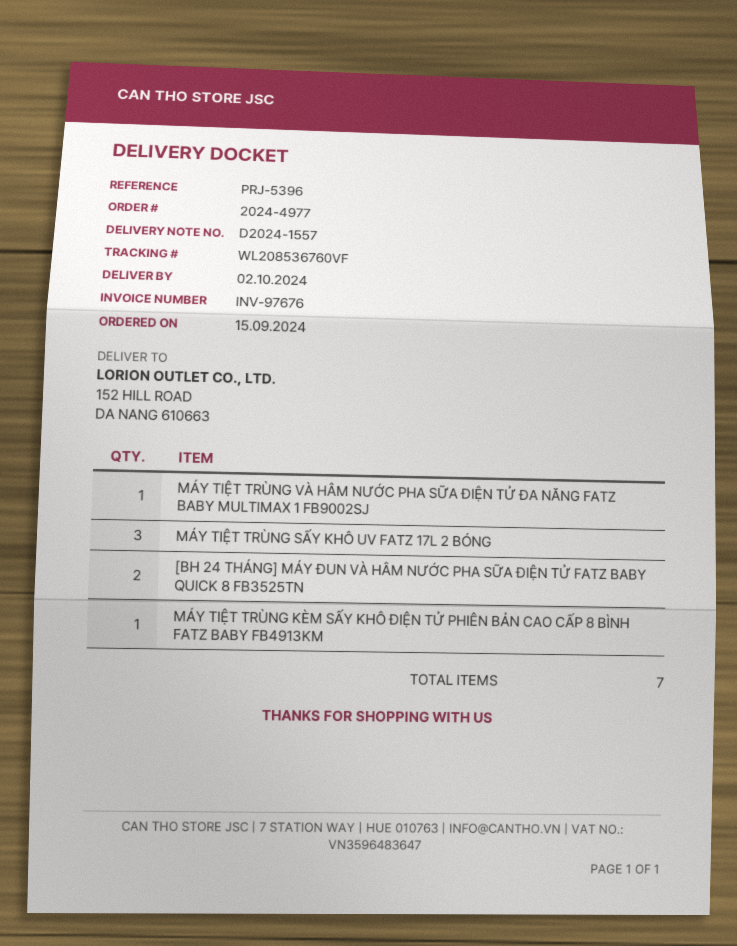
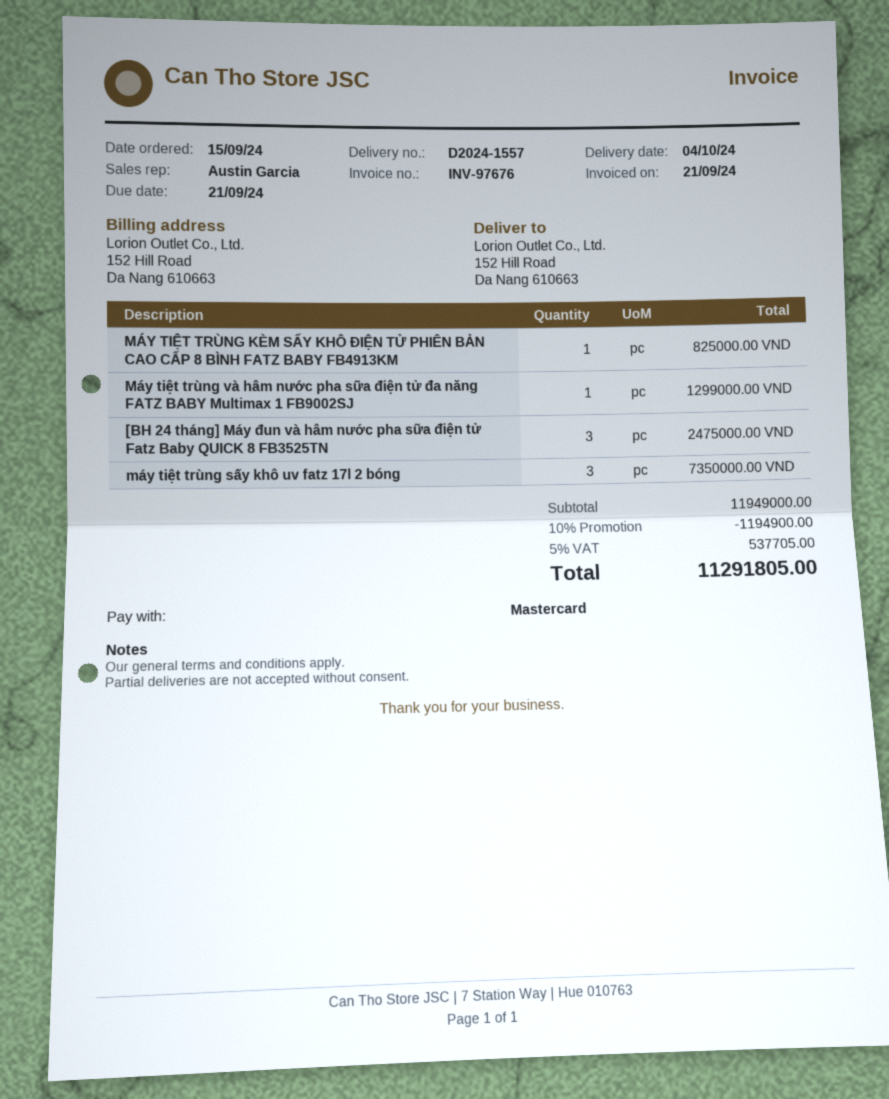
delivery date: 2024-10-02 -> 2024-10-04
[BH 24 THÁNG] MÁY ĐUN VÀ HÂM NƯỚC PHA SỮA ĐIỆN TỬ FATZ BABY QUICK 8 FB3525TN: 2 -> 3

